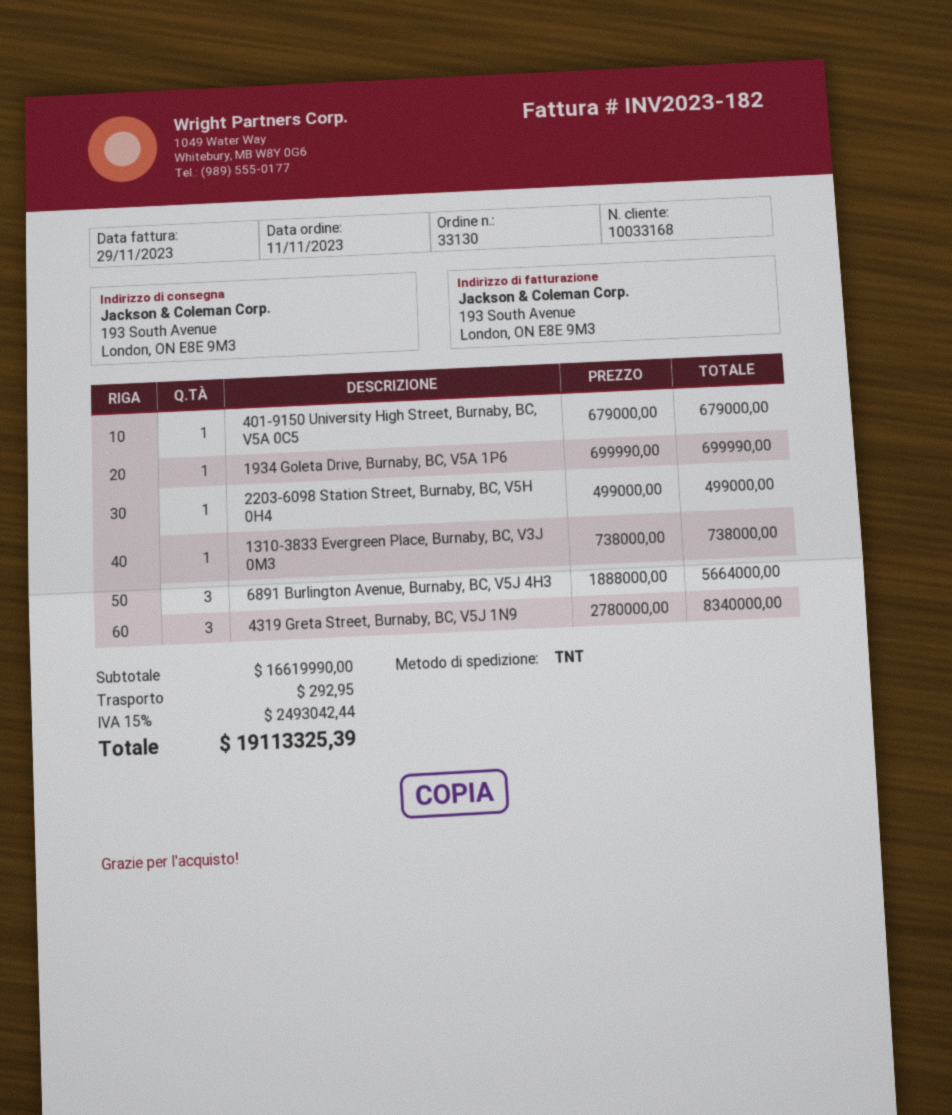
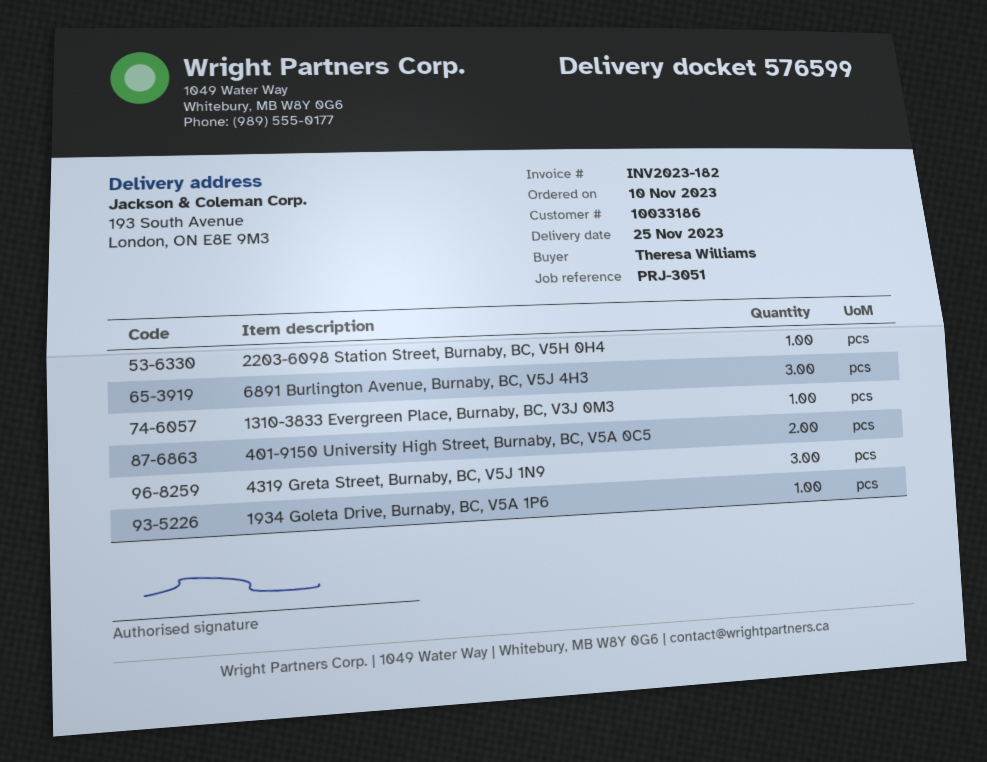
order date: 2023-11-11 -> 2023-11-10
customer number: 10033168 -> 10033186
401-9150 University High Street, Burnaby, BC, V5A 0C5: 1 -> 2

